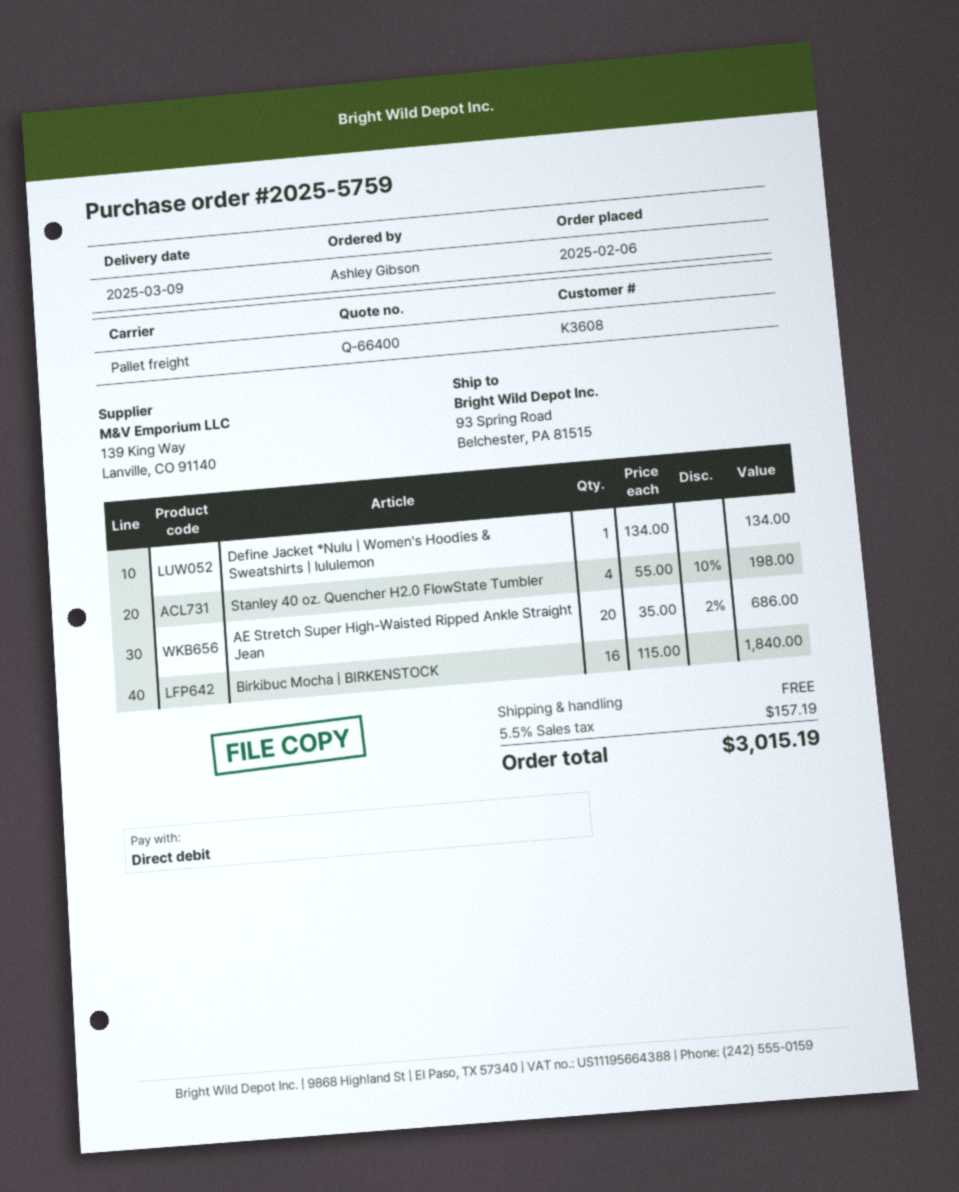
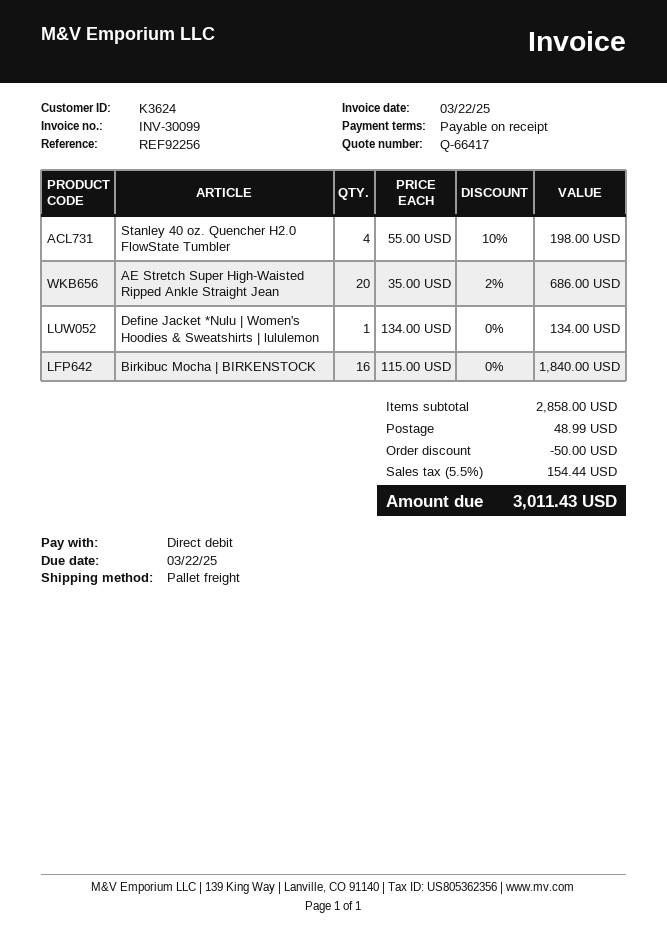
quote number: Q-66400 -> Q-66417
customer number: K3608 -> K3624
discount: none -> 50.00
shipping: 0.00 -> 48.99
tax: 5.5% = 157.19 -> 5.5% = 154.44
total: 3015.19 -> 3011.43

